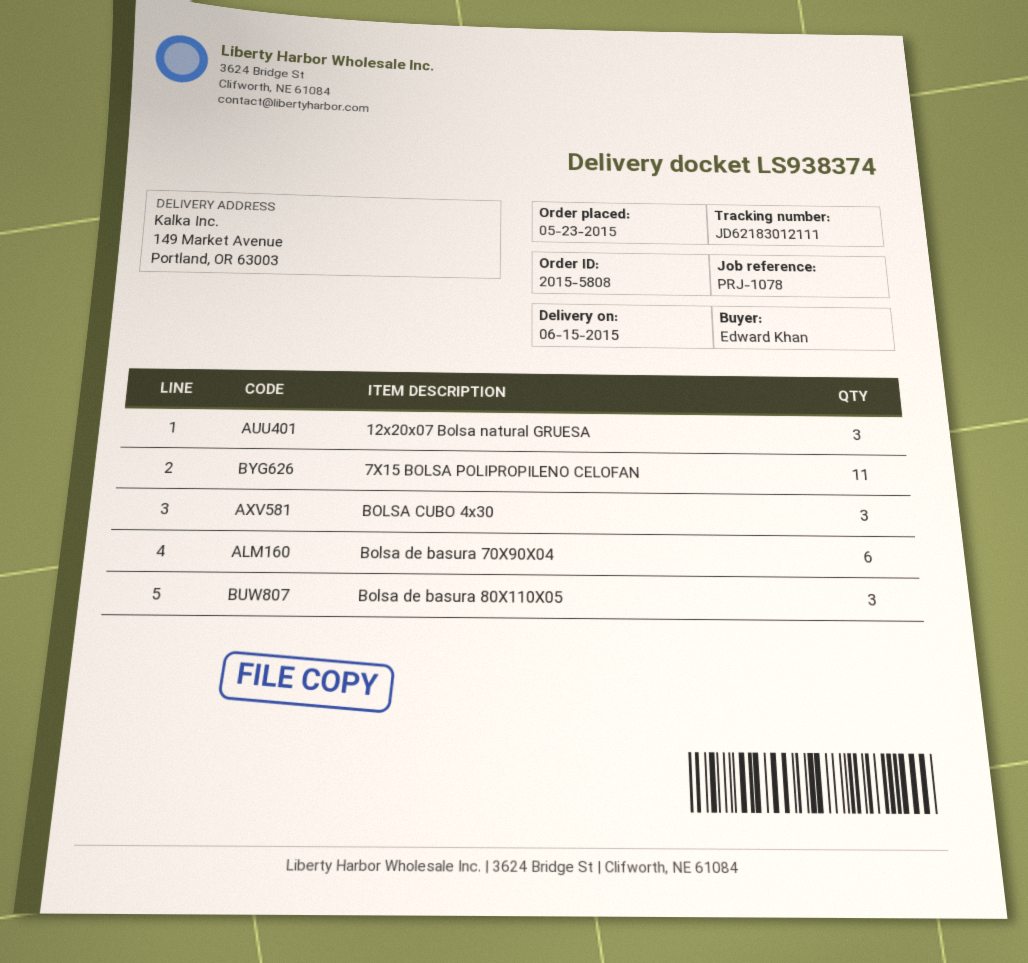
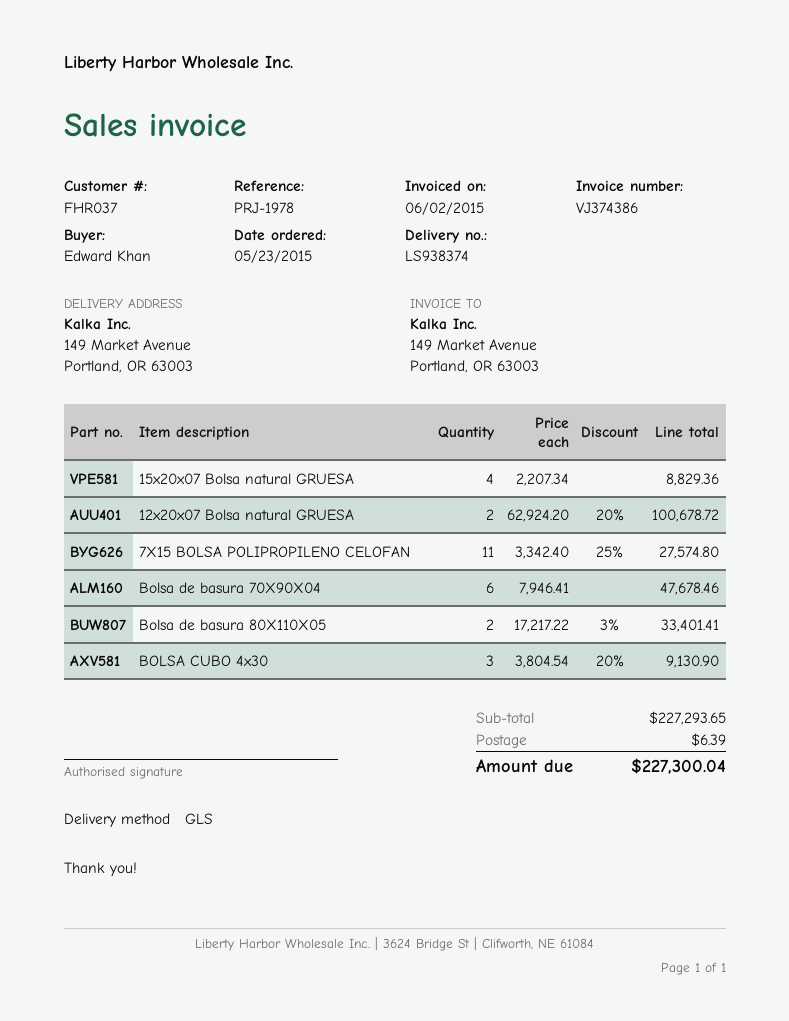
reference: PRJ-1078 -> PRJ-1978
12x20x07 Bolsa natural GRUESA: 3 -> 2
Bolsa de basura 80X110X05: 3 -> 2
15x20x07 Bolsa natural GRUESA: none -> 4

